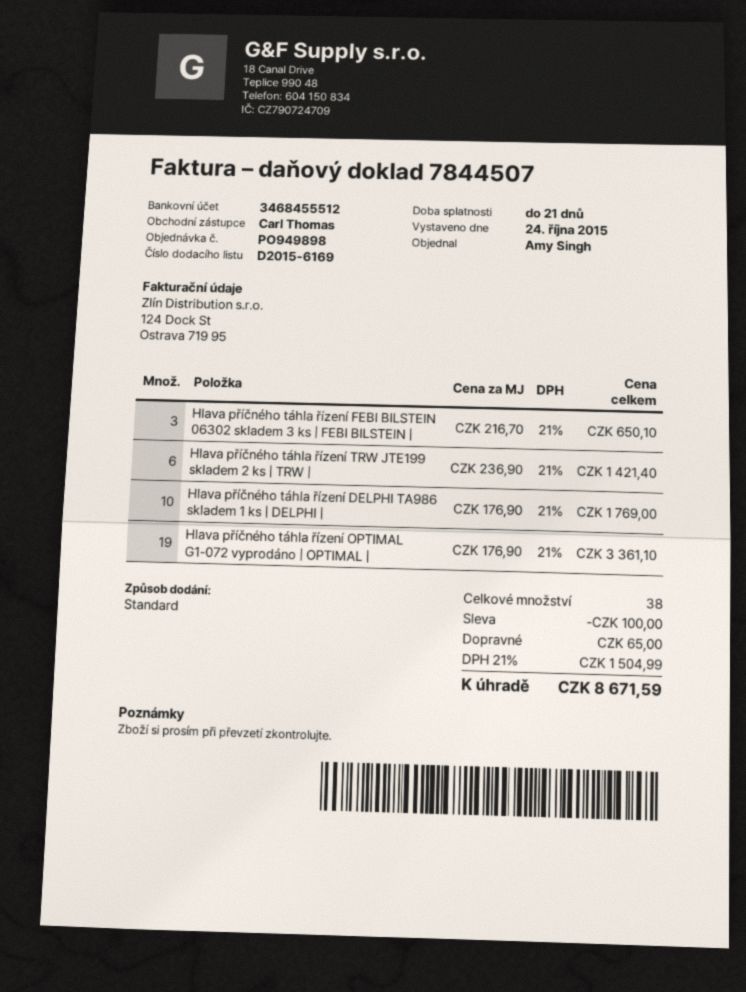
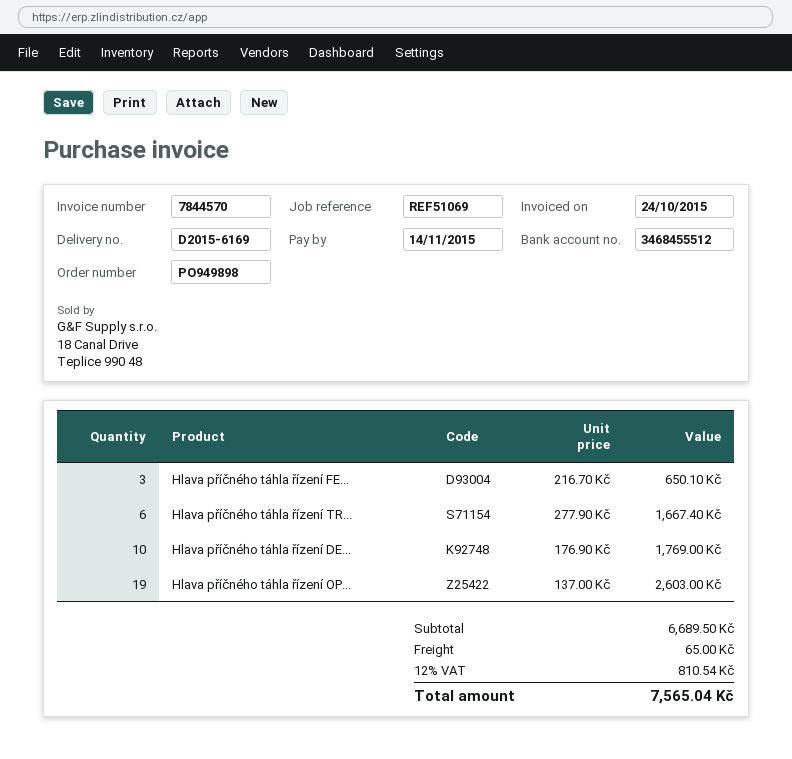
invoice number: 7844507 -> 7844570
Hlava příčného táhla řízení TRW JTE199 skladem 2 ks | TRW |: 6 x 236.90 = 1421.40 -> 6 x 277.90 = 1667.40
Hlava příčného táhla řízení OPTIMAL G1-072 vyprodáno | OPTIMAL |: 19 x 176.90 = 3361.10 -> 19 x 137.00 = 2603.00
discount: 100.00 -> none
tax: 21% = 1504.99 -> 12% = 810.54
total: 8671.59 -> 7565.04

